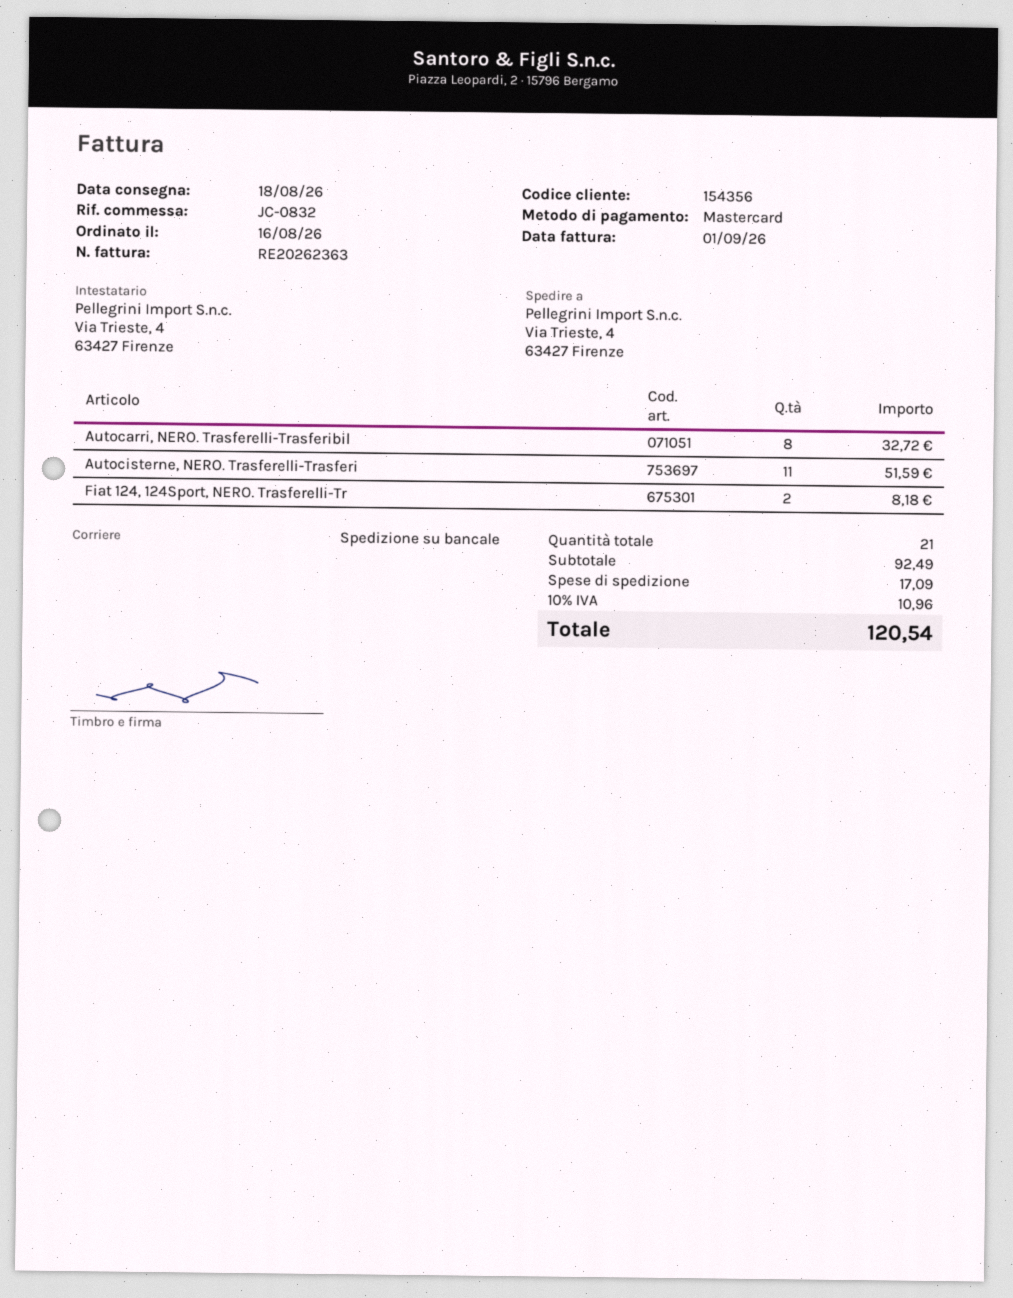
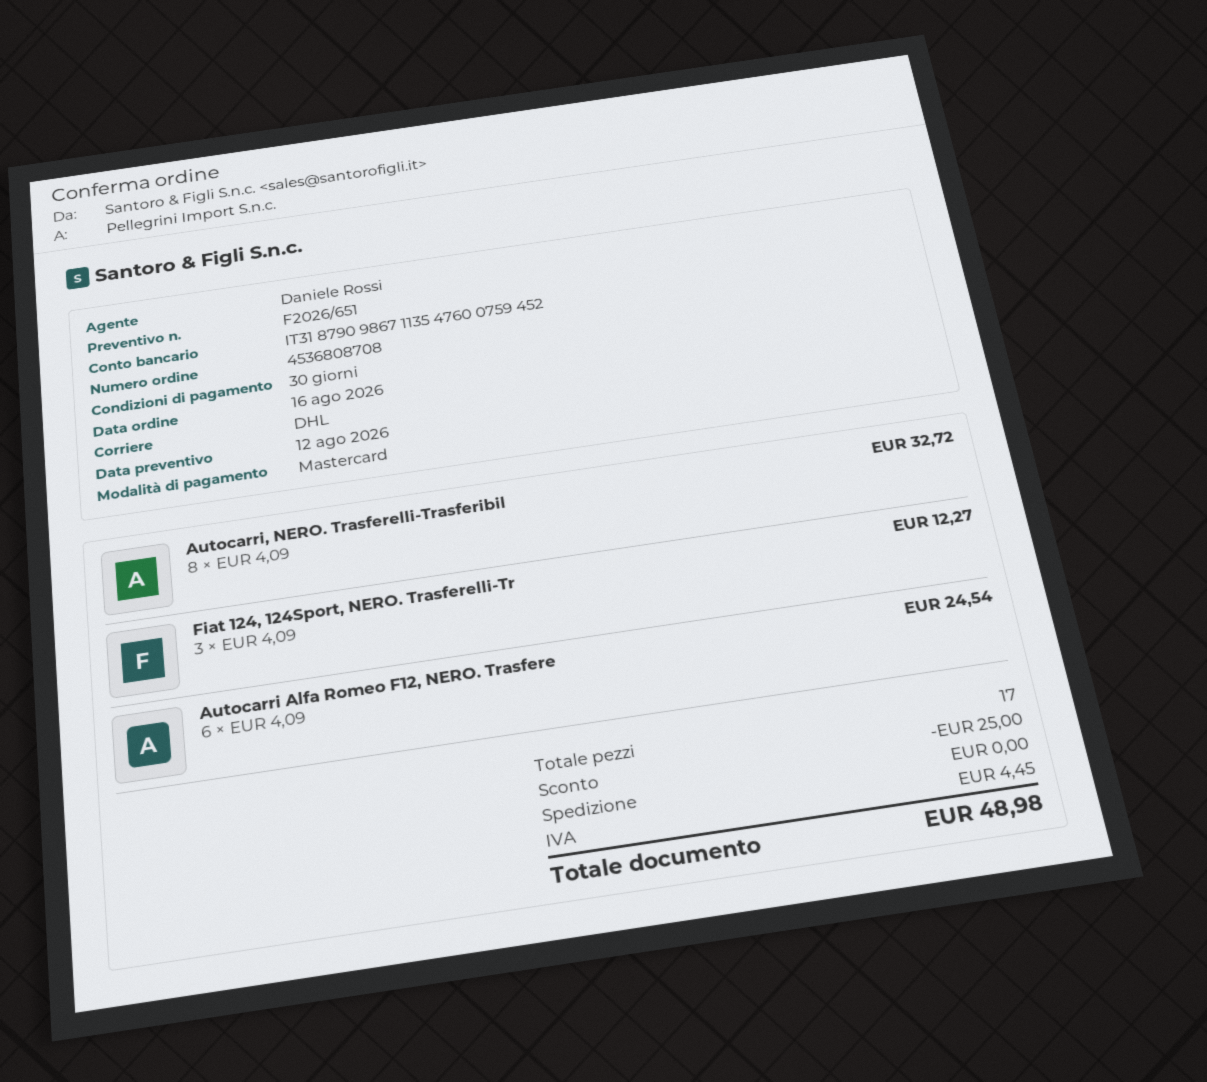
shipping method: pallet freight -> DHL
Autocisterne, NERO. Trasferelli-Trasferi: 11 for 51.59 -> none
Fiat 124, 124Sport, NERO. Trasferelli-Tr: 2 for 8.18 -> 3 for 12.27
Autocarri Alfa Romeo F12, NERO. Trasfere: none -> 6 for 24.54
total quantity: 21 -> 17
discount: none -> 25.00
shipping: 17.09 -> 0.00
tax: 10.96 -> 4.45
total: 120.54 -> 48.98

